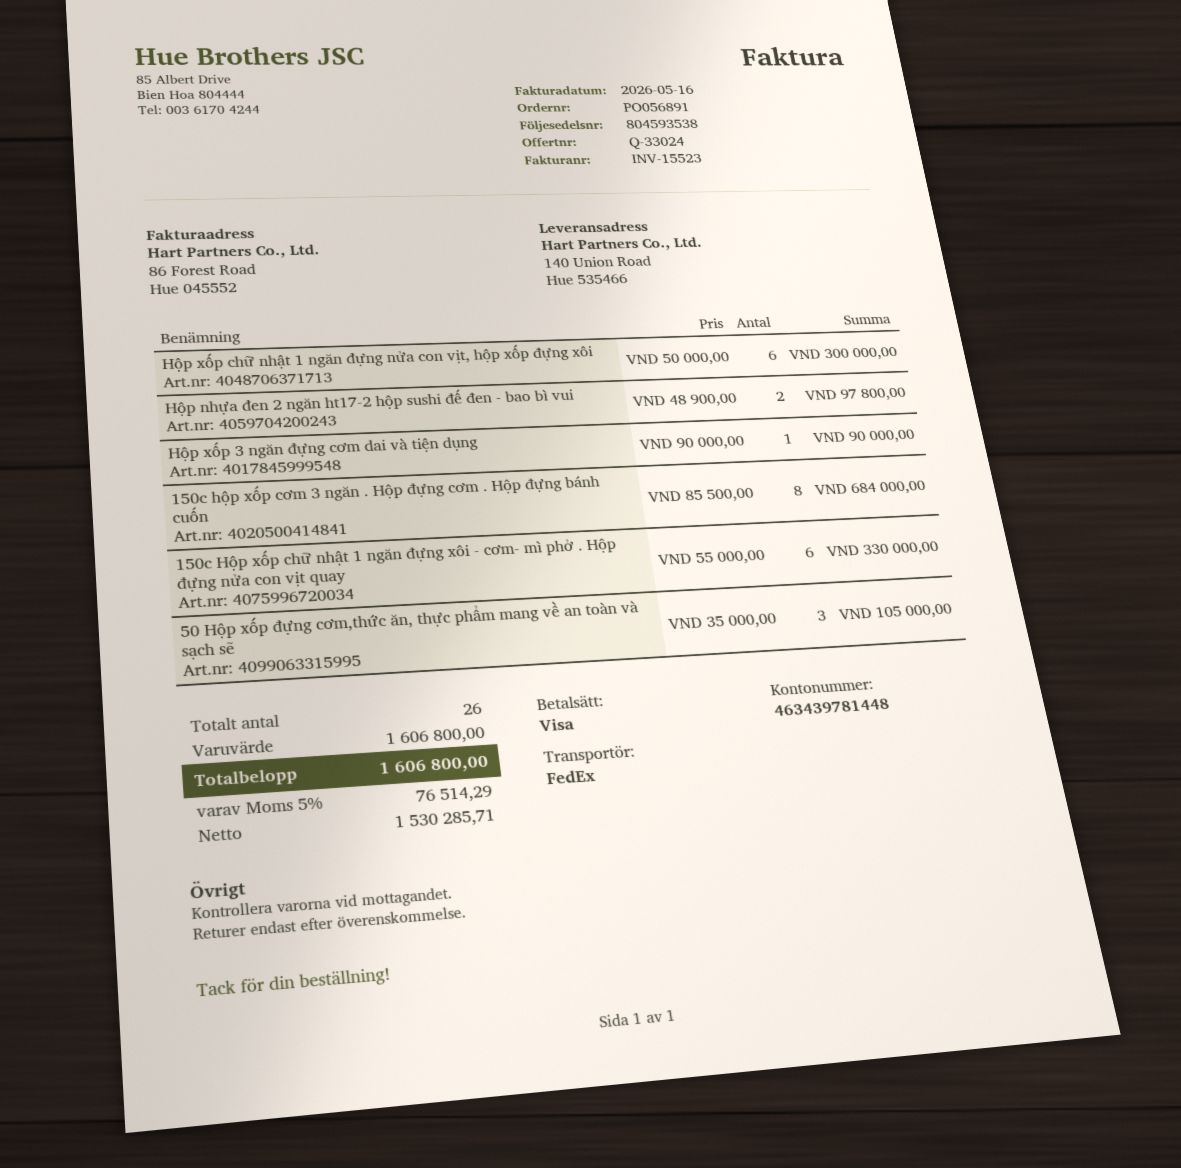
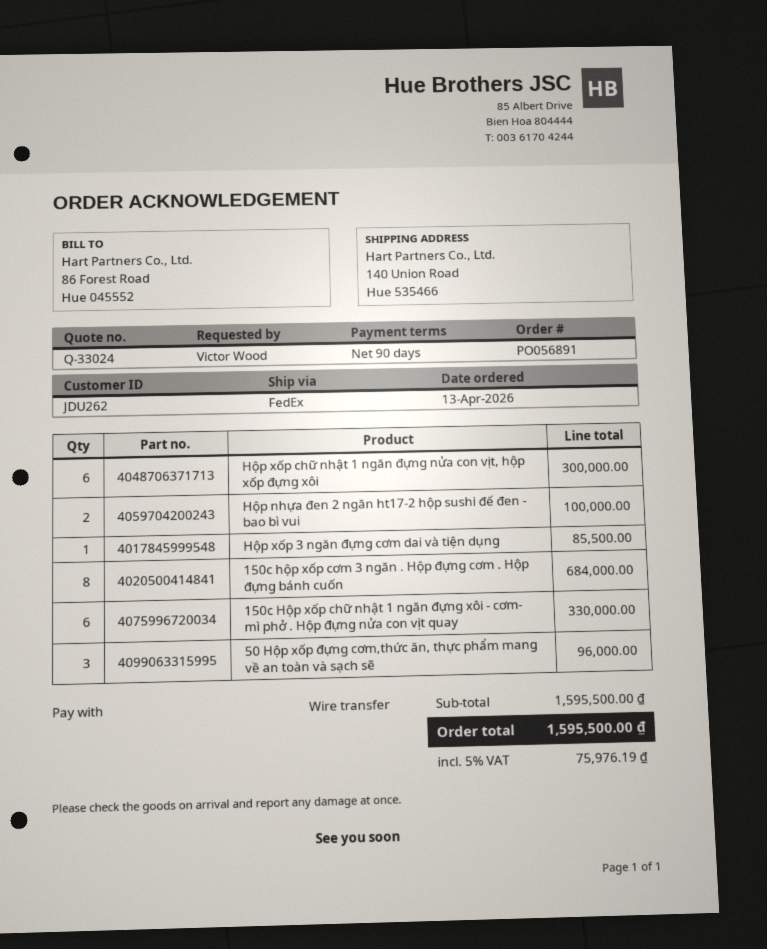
payment method: Visa -> bank transfer
Hộp nhựa đen 2 ngăn ht17-2 hộp sushi đế đen - bao bì vui: 2 for 97800.00 -> 2 for 100000.00
Hộp xốp 3 ngăn đựng cơm dai và tiện dụng: 1 for 90000.00 -> 1 for 85500.00
50 Hộp xốp đựng cơm,thức ăn, thực phẩm mang về an toàn và sạch sẽ: 3 for 105000.00 -> 3 for 96000.00
subtotal: 1606800.00 -> 1595500.00
tax: 5% = 76514.29 -> 5% = 75976.19
total: 1606800.00 -> 1595500.00

